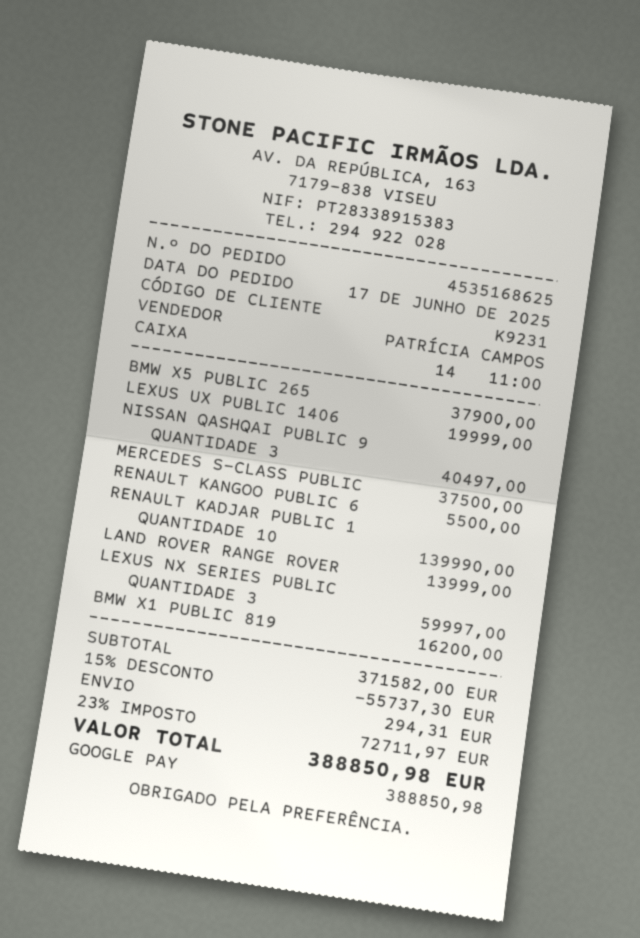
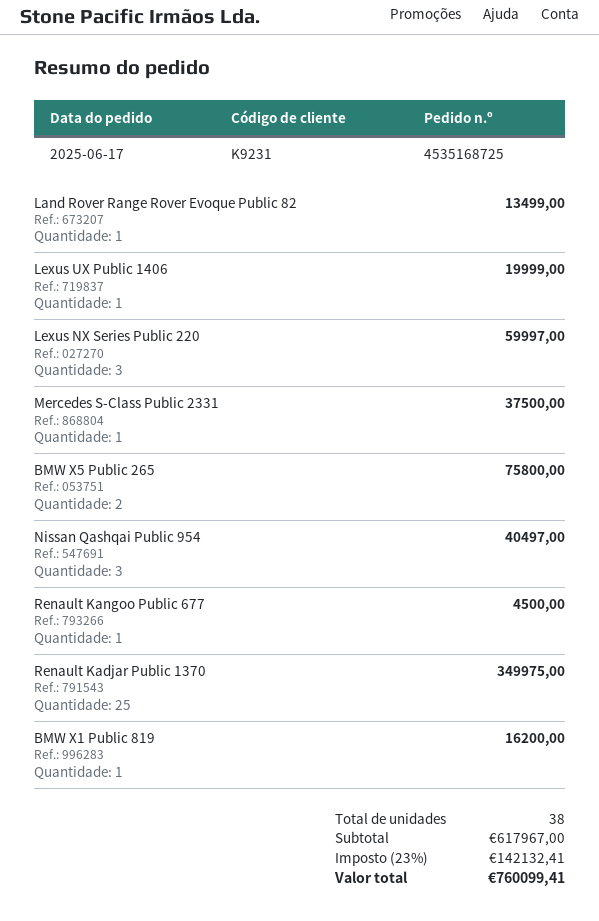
order number: 4535168625 -> 4535168725
BMW X5 PUBLIC 265: 1 for 37900.00 -> 2 for 75800.00
RENAULT KANGOO PUBLIC 6: 1 for 5500.00 -> 1 for 4500.00
RENAULT KADJAR PUBLIC 1: 10 for 139990.00 -> 25 for 349975.00
LAND ROVER RANGE ROVER: 1 for 13999.00 -> 1 for 13499.00
subtotal: 371582.00 -> 617967.00
discount: 15% = 55737.30 -> none
shipping: 294.31 -> none
tax: 23% = 72711.97 -> 23% = 142132.41
total: 388850.98 -> 760099.41

